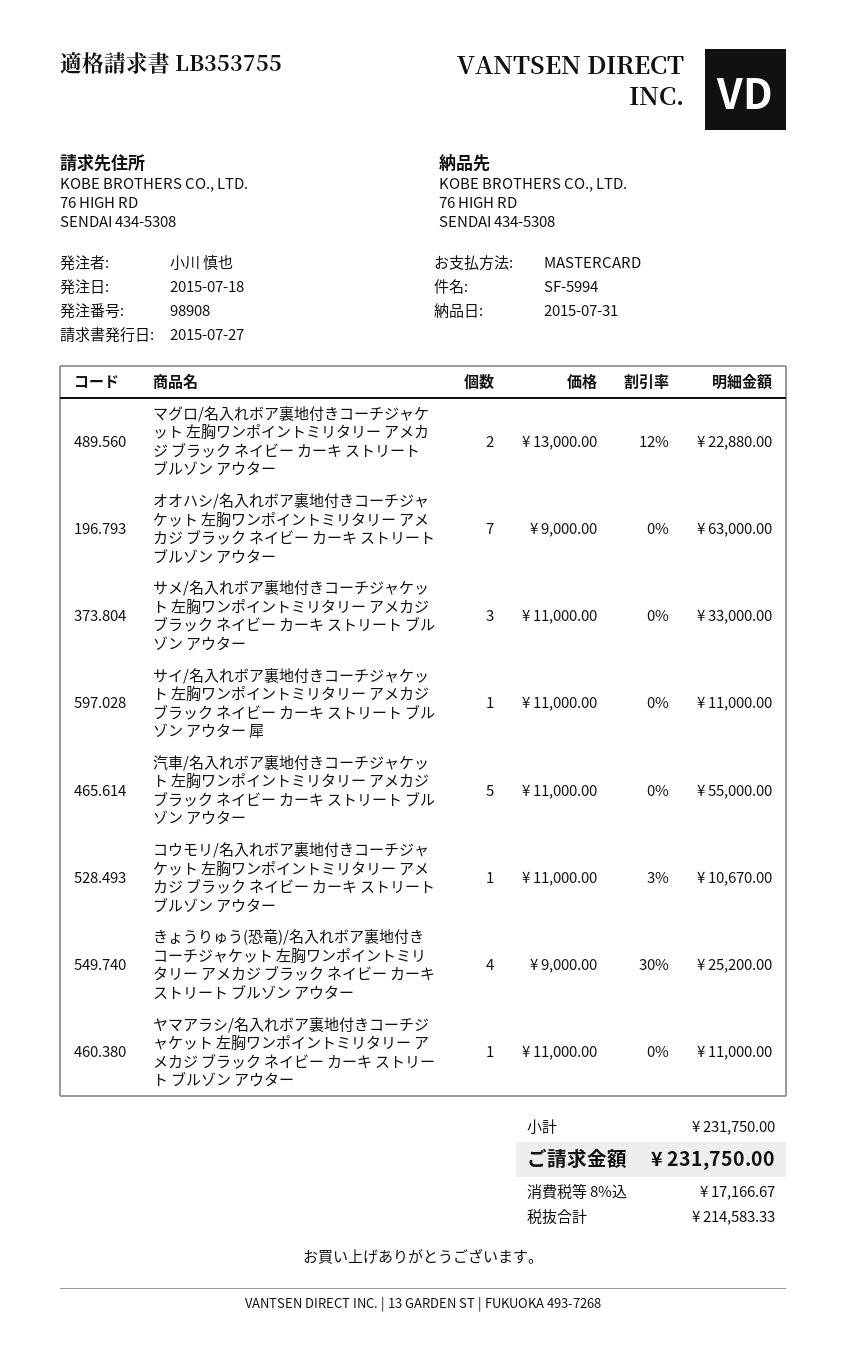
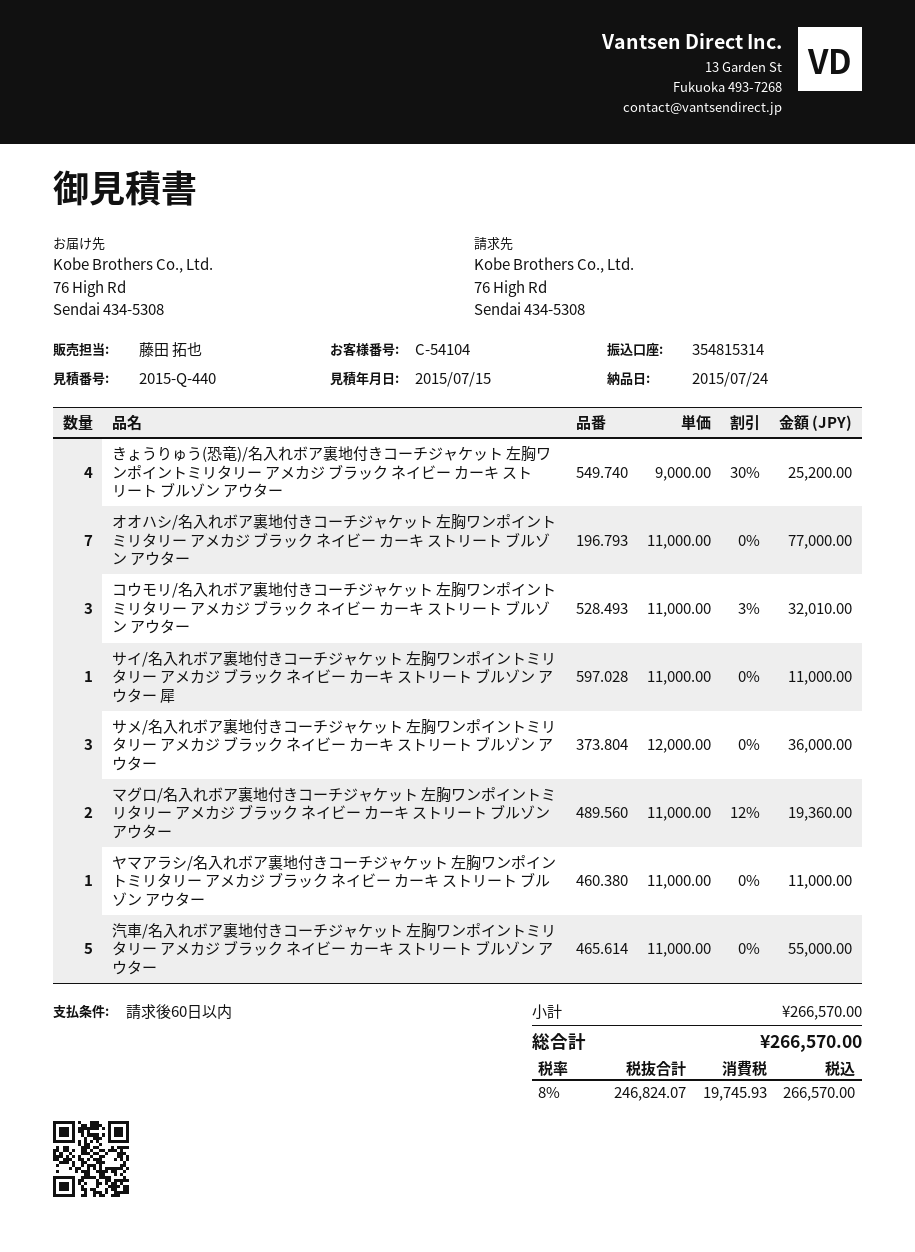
delivery date: 2015-07-31 -> 2015-07-24
マグロ/名入れボア裏地付きコーチジャケット 左胸ワンポイントミリタリー アメカジ ブラック ネイビー カーキ ストリート ブルゾン アウター: 2 x 13000.00 - 12% = 22880.00 -> 2 x 11000.00 - 12% = 19360.00
オオハシ/名入れボア裏地付きコーチジャケット 左胸ワンポイントミリタリー アメカジ ブラック ネイビー カーキ ストリート ブルゾン アウター: 7 x 9000.00 = 63000.00 -> 7 x 11000.00 = 77000.00
サメ/名入れボア裏地付きコーチジャケット 左胸ワンポイントミリタリー アメカジ ブラック ネイビー カーキ ストリート ブルゾン アウター: 3 x 11000.00 = 33000.00 -> 3 x 12000.00 = 36000.00
コウモリ/名入れボア裏地付きコーチジャケット 左胸ワンポイントミリタリー アメカジ ブラック ネイビー カーキ ストリート ブルゾン アウター: 1 x 11000.00 - 3% = 10670.00 -> 3 x 11000.00 - 3% = 32010.00
subtotal: 231750.00 -> 266570.00
net: 214583.33 -> 246824.07
tax: 8% = 17166.67 -> 8% = 19745.93
total: 231750.00 -> 266570.00

